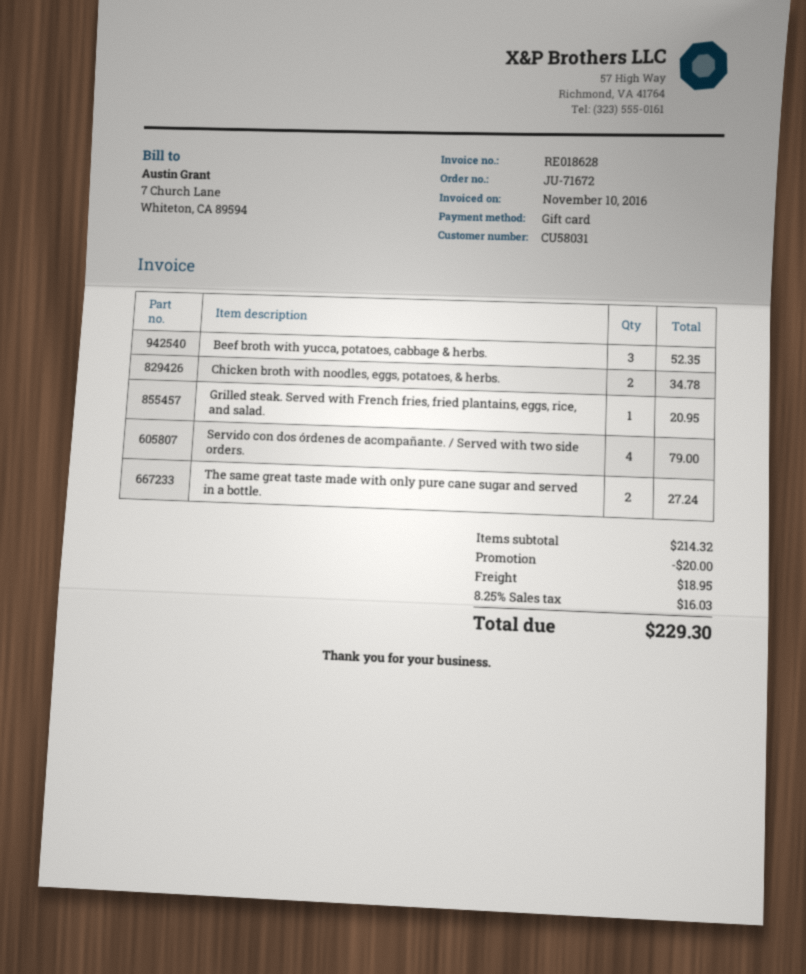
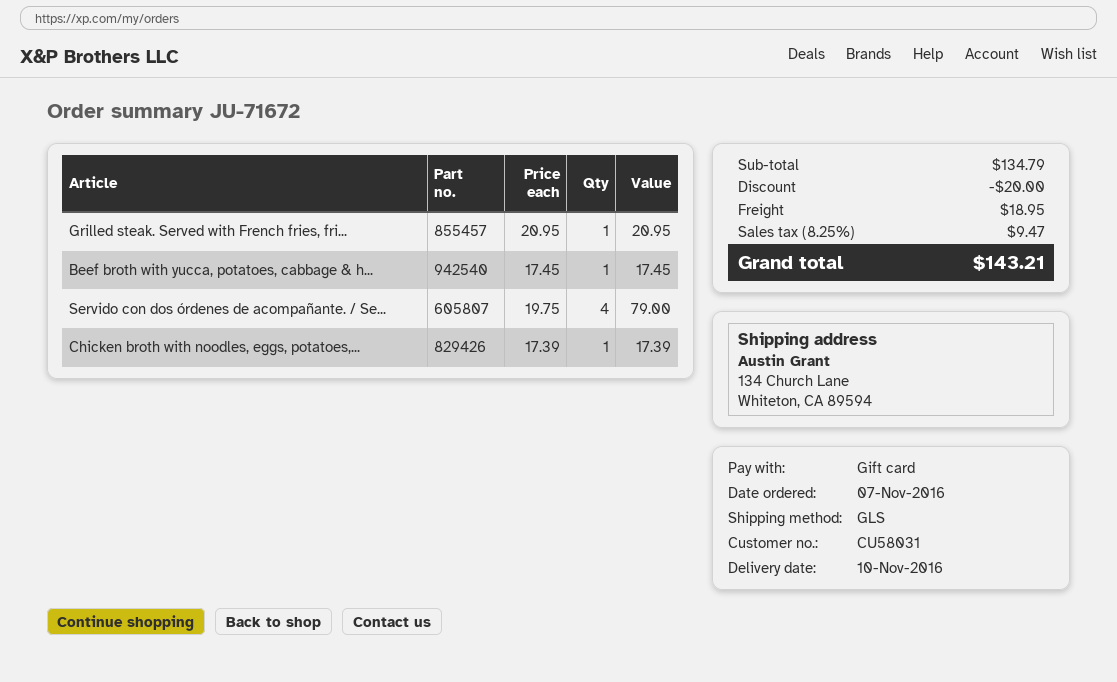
Beef broth with yucca, potatoes, cabbage & herbs.: 3 for 52.35 -> 1 for 17.45
Chicken broth with noodles, eggs, potatoes, & herbs.: 2 for 34.78 -> 1 for 17.39
The same great taste made with only pure cane sugar and served in a bottle.: 2 for 27.24 -> none
subtotal: 214.32 -> 134.79
tax: 8.25% = 16.03 -> 8.25% = 9.47
total: 229.30 -> 143.21

